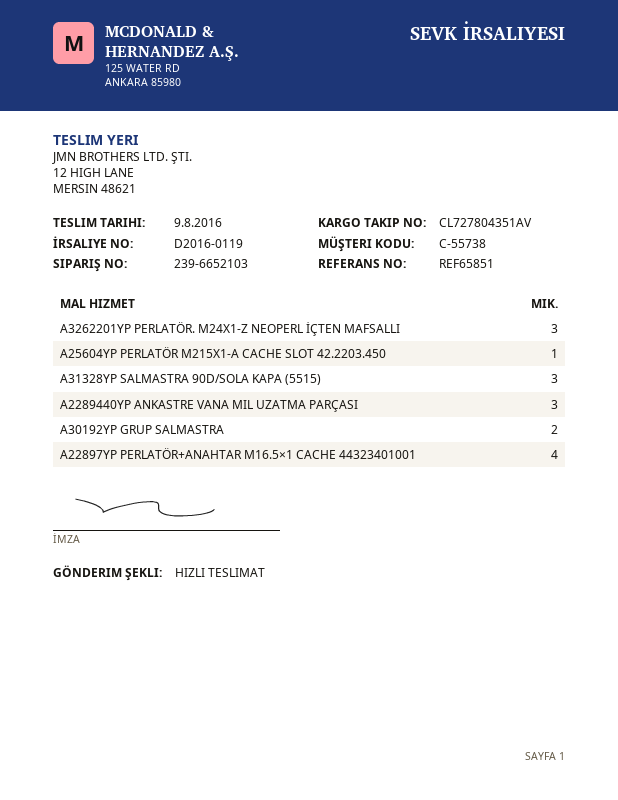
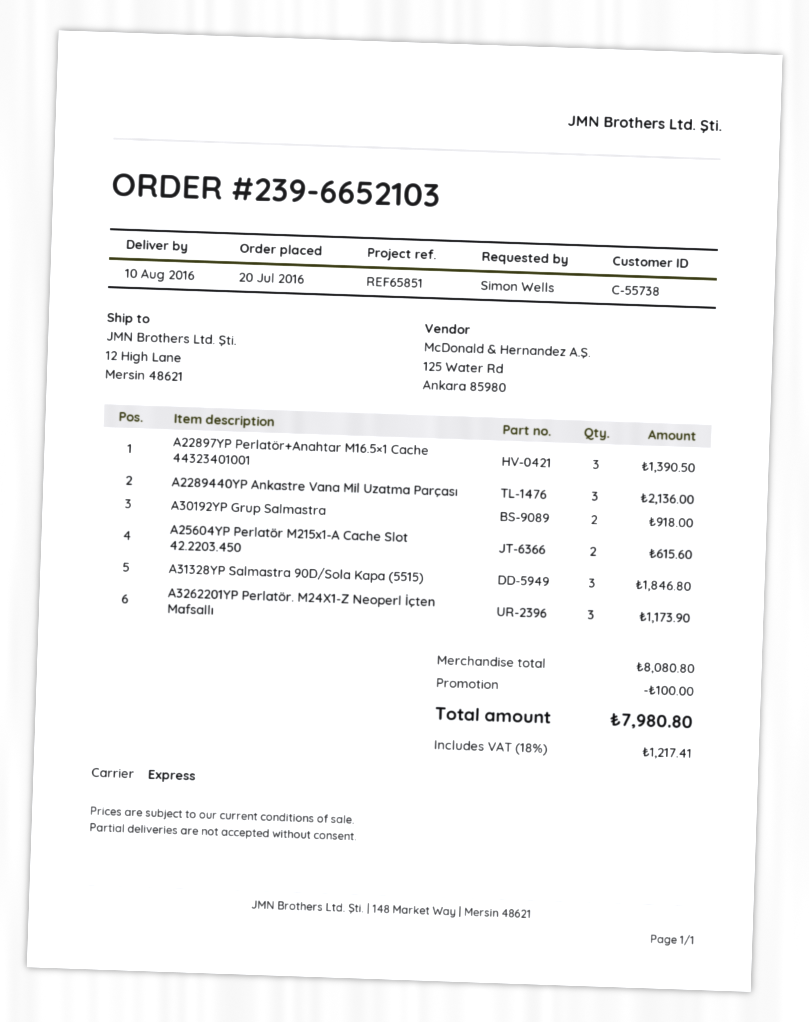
delivery date: 2016-08-09 -> 2016-08-10
A25604YP PERLATÖR M215X1-A CACHE SLOT 42.2203.450: 1 -> 2
A22897YP PERLATÖR+ANAHTAR M16.5×1 CACHE 44323401001: 4 -> 3

